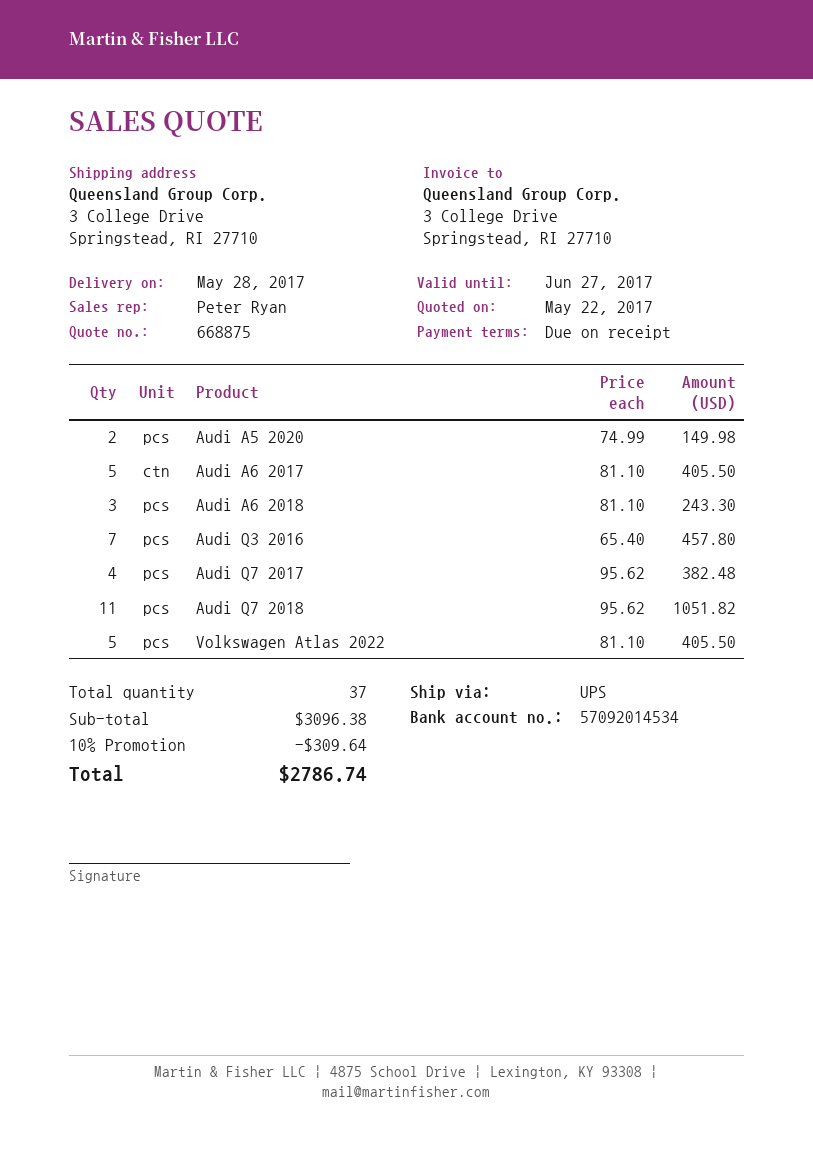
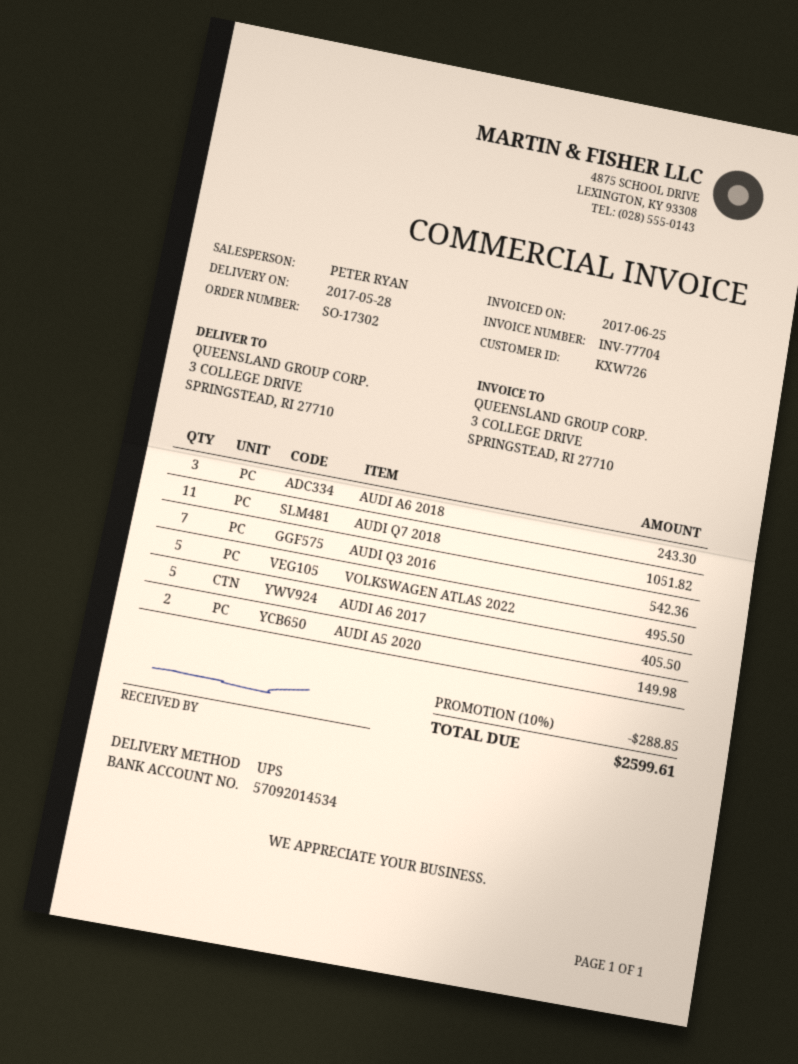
Audi Q3 2016: 7 for 457.80 -> 7 for 542.36
Audi Q7 2017: 4 for 382.48 -> none
Volkswagen Atlas 2022: 5 for 405.50 -> 5 for 495.50
discount: 10% = 309.64 -> 10% = 288.85
total: 2786.74 -> 2599.61

